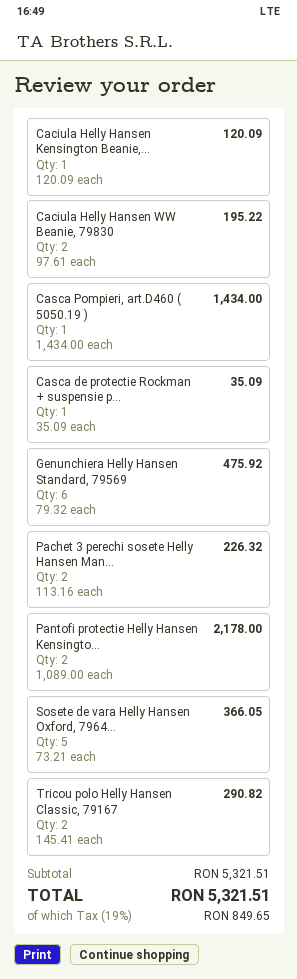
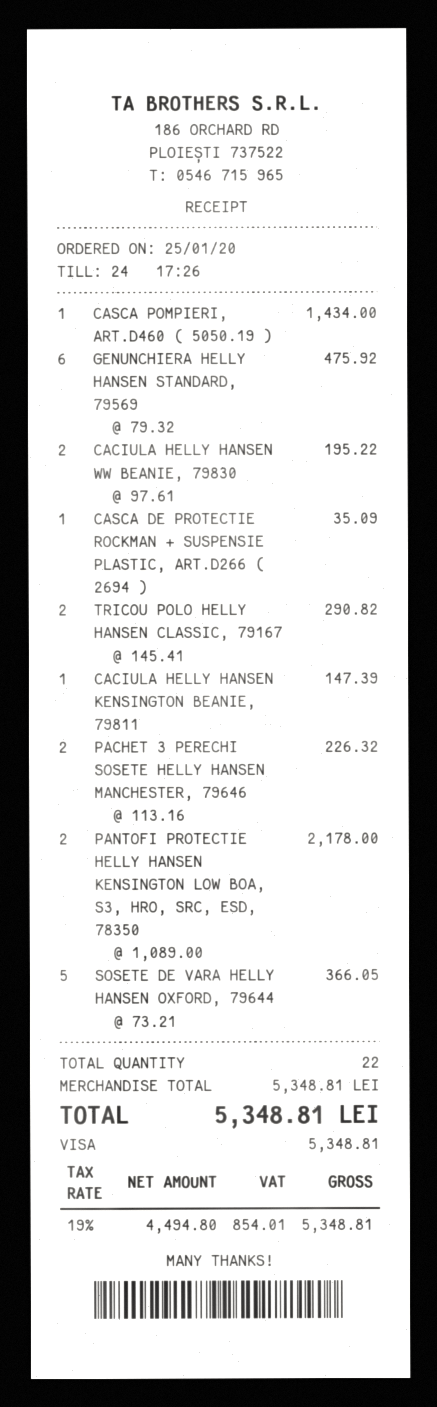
Caciula Helly Hansen Kensington Beanie,...: 1 x 120.09 = 120.09 -> 1 x 147.39 = 147.39
subtotal: 5321.51 -> 5348.81
tax: 19% = 849.65 -> 19% = 854.01
total: 5321.51 -> 5348.81

